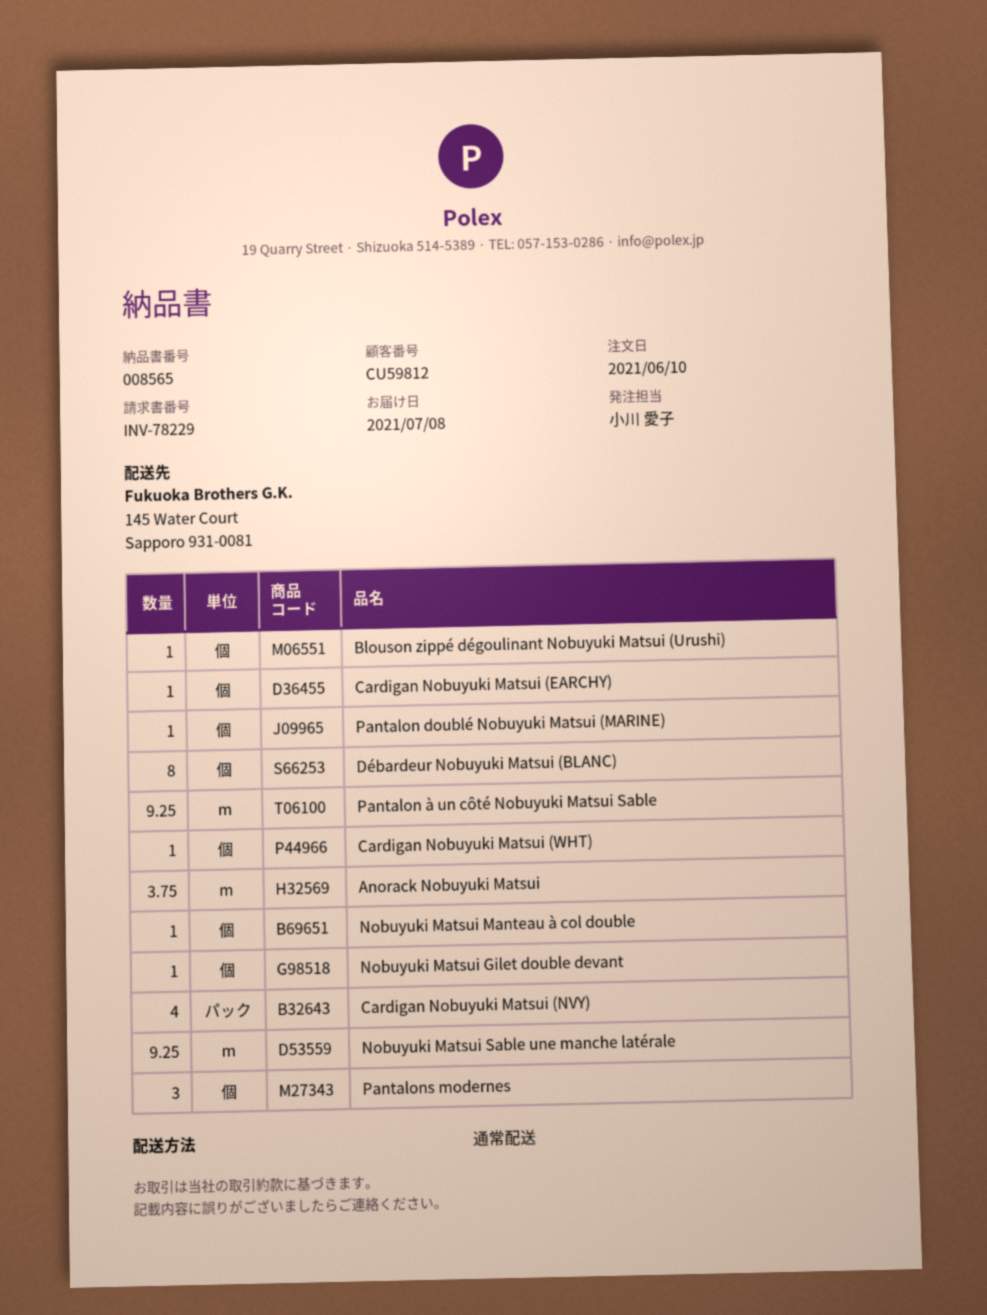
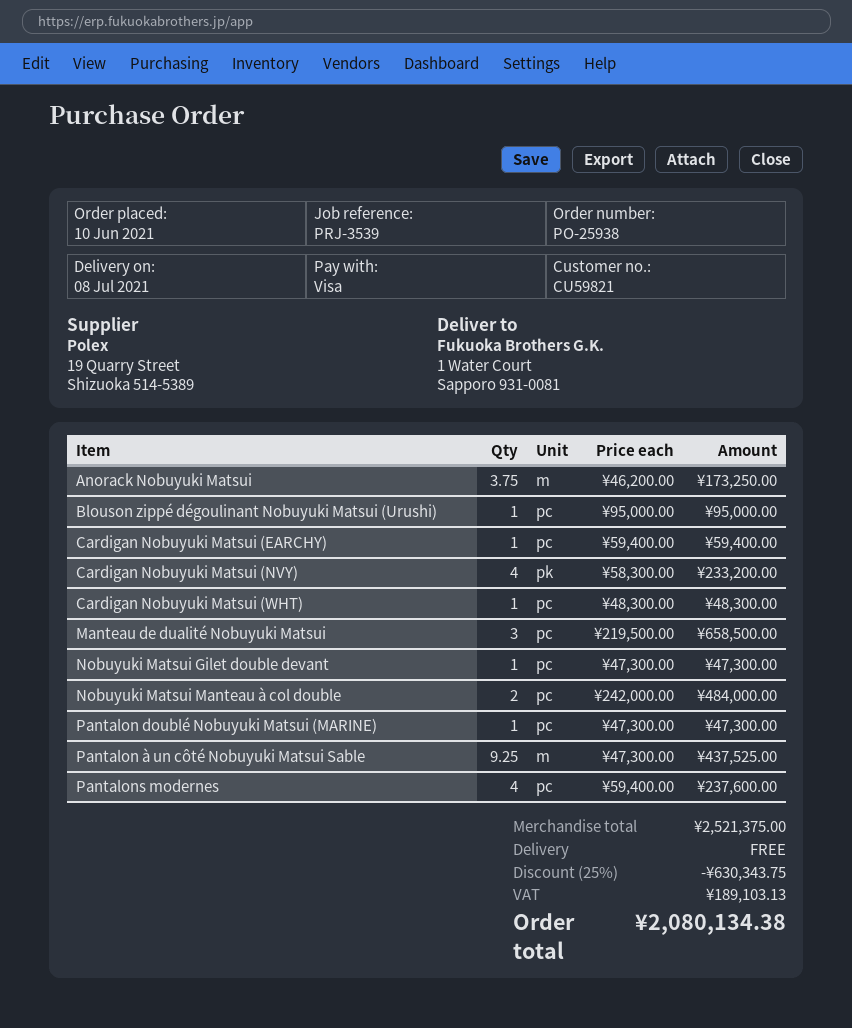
customer number: CU59812 -> CU59821
ship to: 145 Water Court, Sapporo 931-0081 -> 1 Water Court, Sapporo 931-0081
Débardeur Nobuyuki Matsui (BLANC): 8 -> none
Nobuyuki Matsui Manteau à col double: 1 -> 2
Nobuyuki Matsui Sable une manche latérale: 9.25 -> none
Pantalons modernes: 3 -> 4
Manteau de dualité Nobuyuki Matsui: none -> 3

